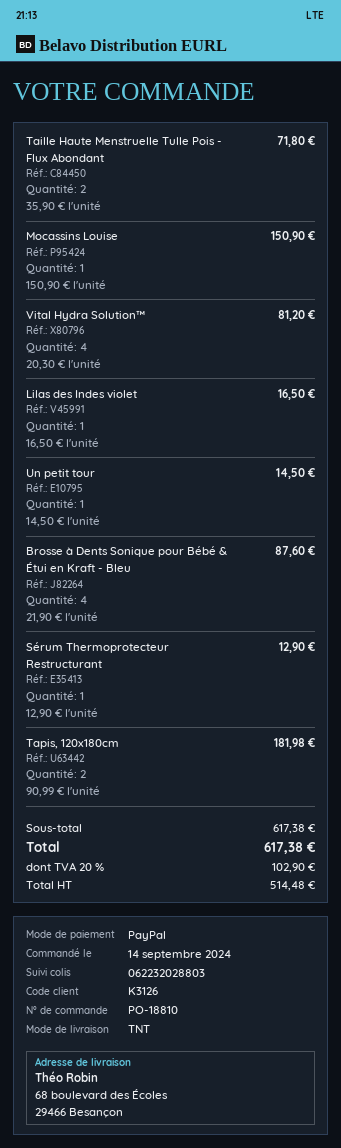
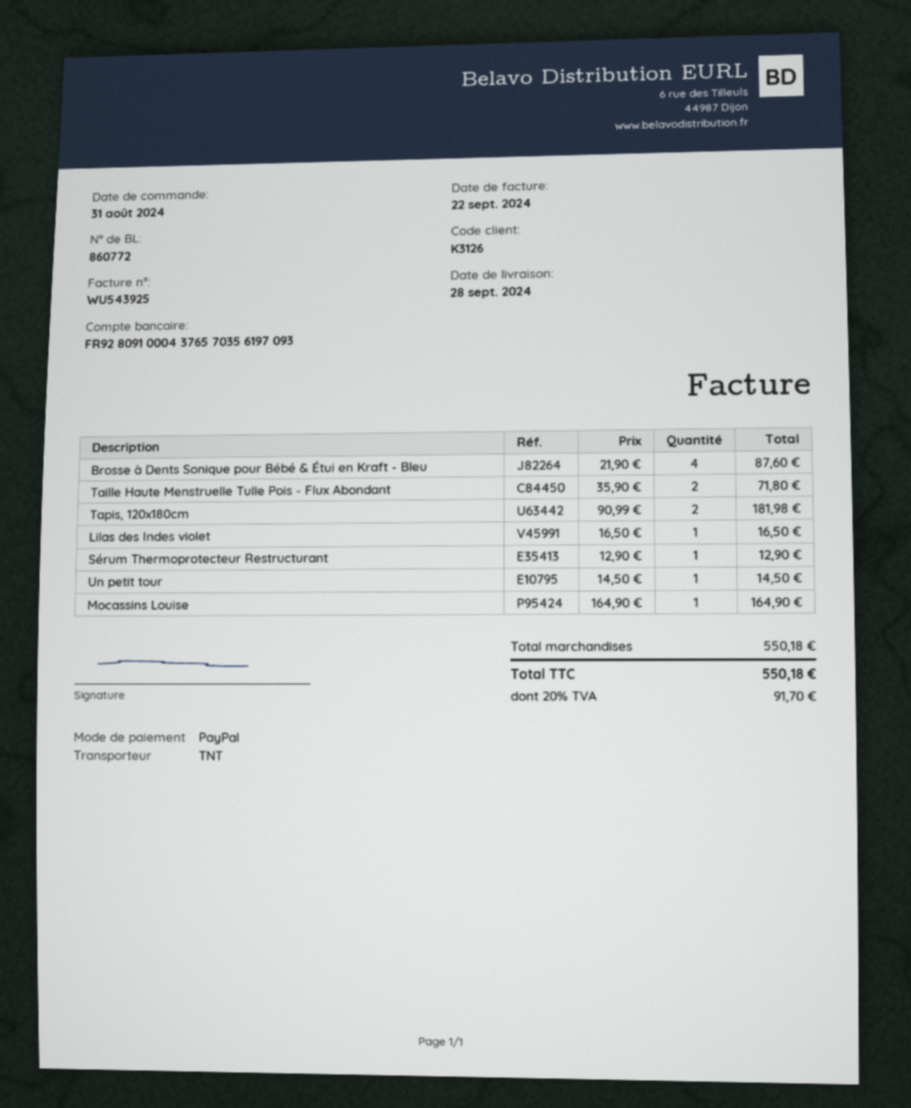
order date: 2024-09-14 -> 2024-08-31
Mocassins Louise: 1 x 150.90 = 150.90 -> 1 x 164.90 = 164.90
Vital Hydra Solution™: 4 x 20.30 = 81.20 -> none
subtotal: 617.38 -> 550.18
tax: 20% = 102.90 -> 20% = 91.70
total: 617.38 -> 550.18

